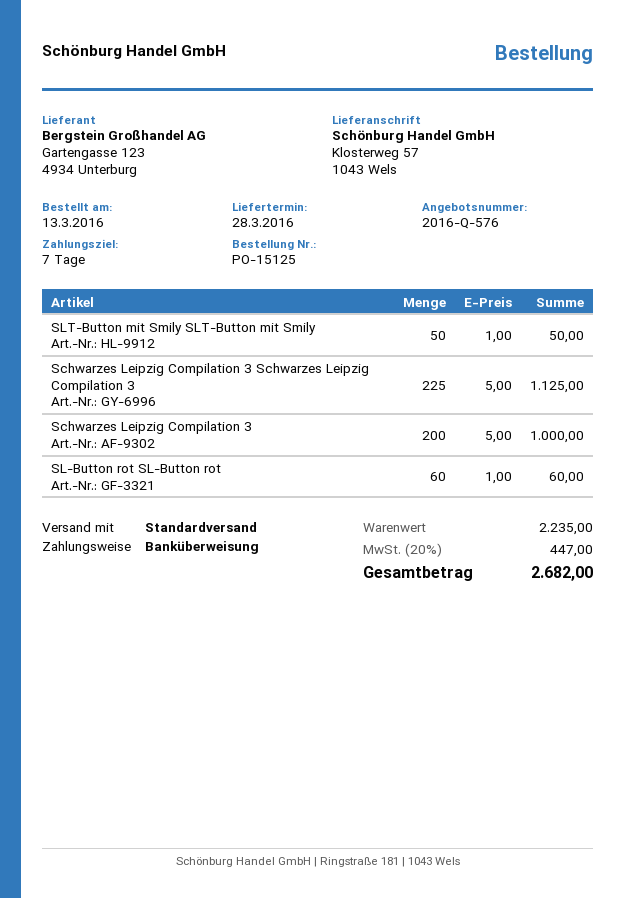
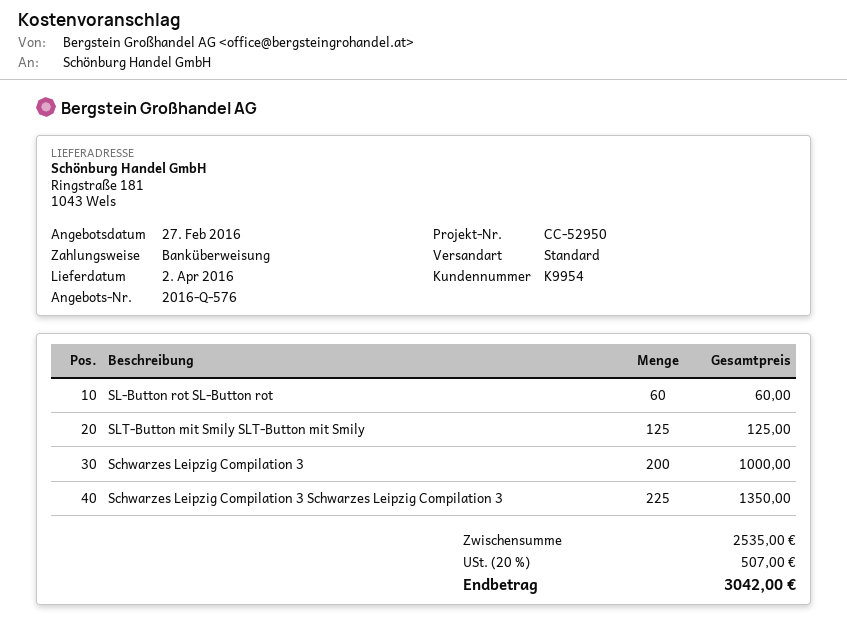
delivery date: 2016-03-28 -> 2016-04-02
ship to: Klosterweg 57, 1043 Wels -> Ringstraße 181, 1043 Wels
SLT-Button mit Smily SLT-Button mit Smily: 50 for 50.00 -> 125 for 125.00
Schwarzes Leipzig Compilation 3 Schwarzes Leipzig Compilation 3: 225 for 1125.00 -> 225 for 1350.00
subtotal: 2235.00 -> 2535.00
tax: 20% = 447.00 -> 20% = 507.00
total: 2682.00 -> 3042.00

